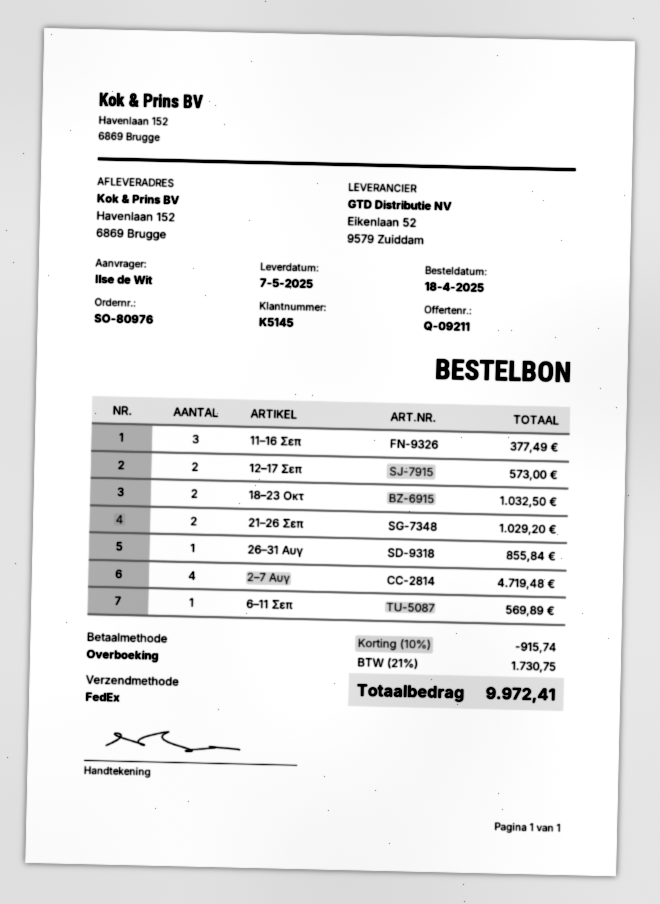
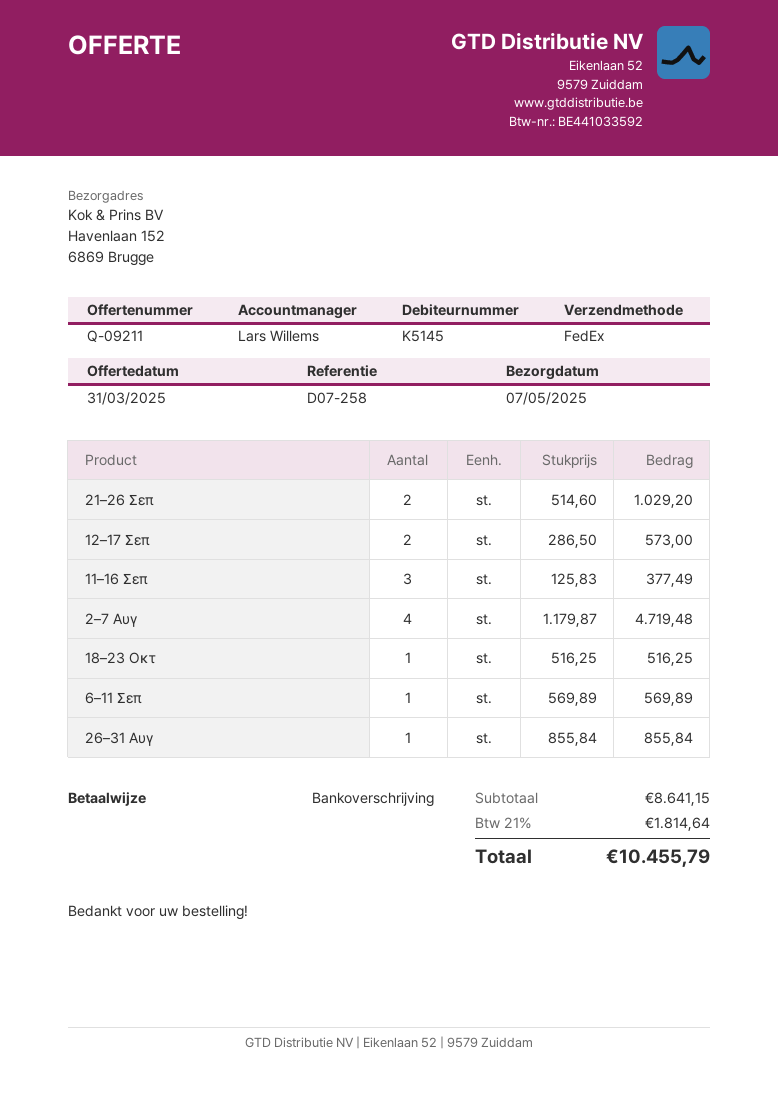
18–23 Οκτ: 2 for 1032.50 -> 1 for 516.25
discount: 10% = 915.74 -> none
tax: 21% = 1730.75 -> 21% = 1814.64
total: 9972.41 -> 10455.79

